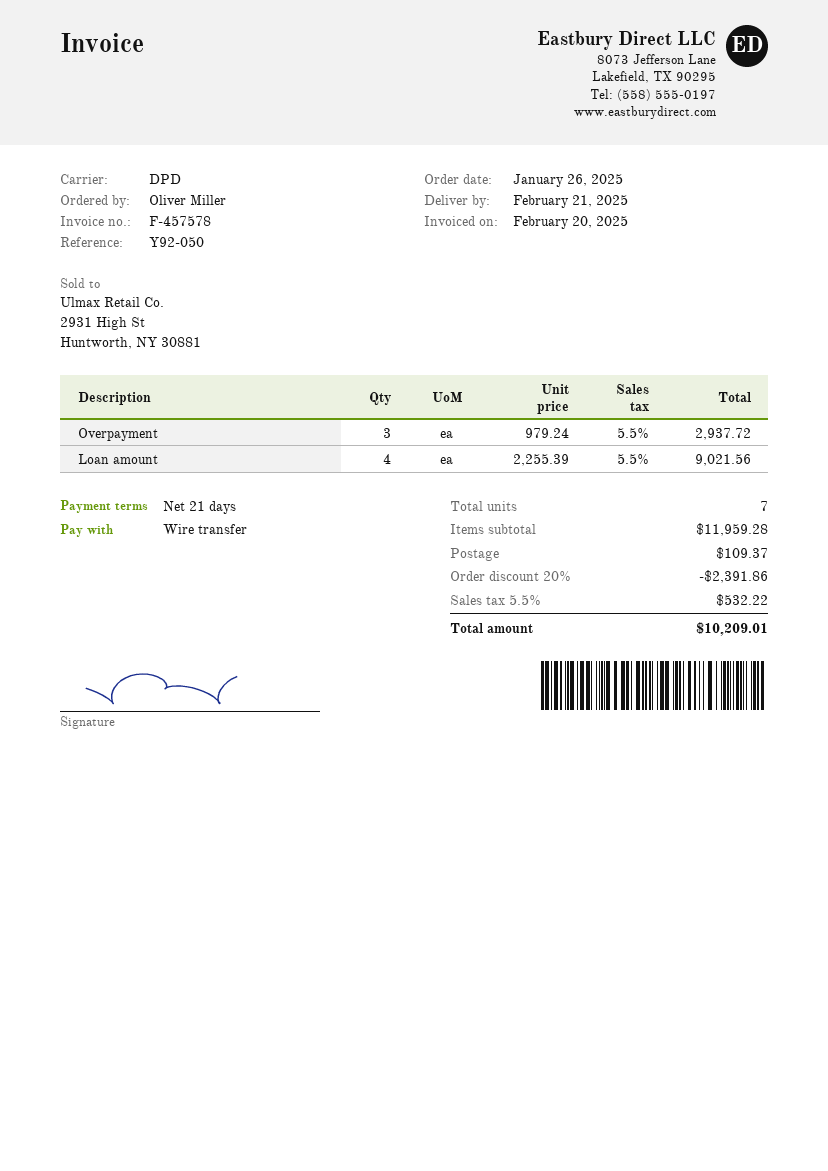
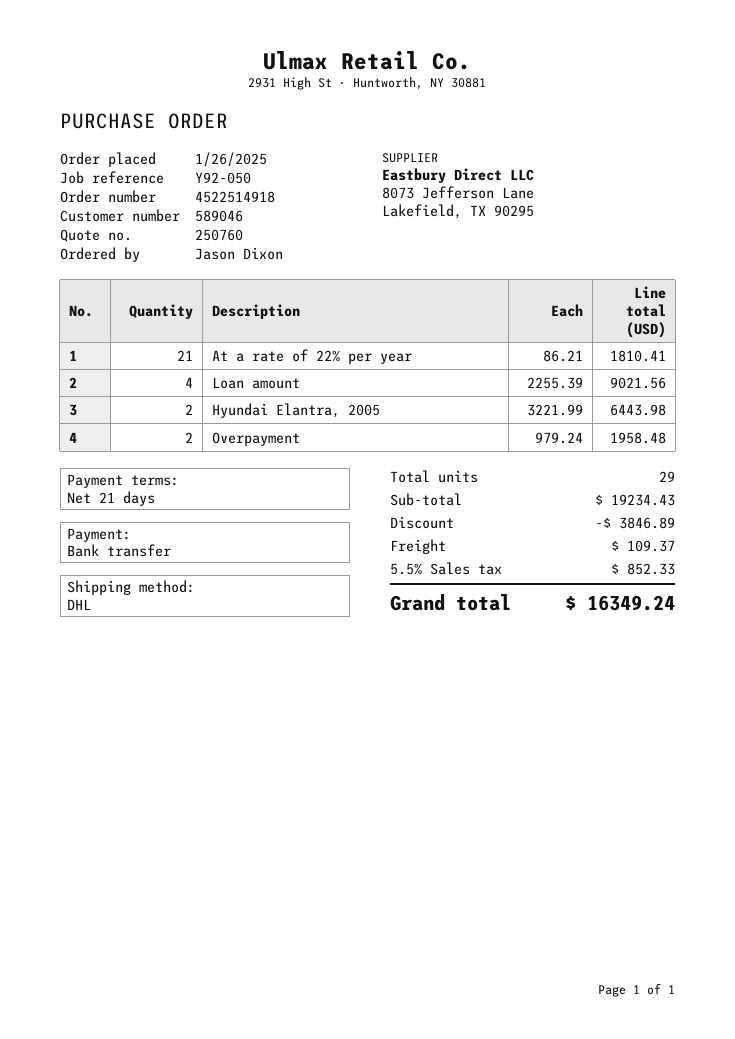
ordered by: Oliver Miller -> Jason Dixon
shipping method: DPD -> DHL
Overpayment: 3 x 979.24 = 2937.72 -> 2 x 979.24 = 1958.48
At a rate of 22% per year: none -> 21 x 86.21 = 1810.41
Hyundai Elantra, 2005: none -> 2 x 3221.99 = 6443.98
total quantity: 7 -> 29
subtotal: 11959.28 -> 19234.43
discount: 2391.86 -> 3846.89
tax: 5.5% = 532.22 -> 5.5% = 852.33
total: 10209.01 -> 16349.24

